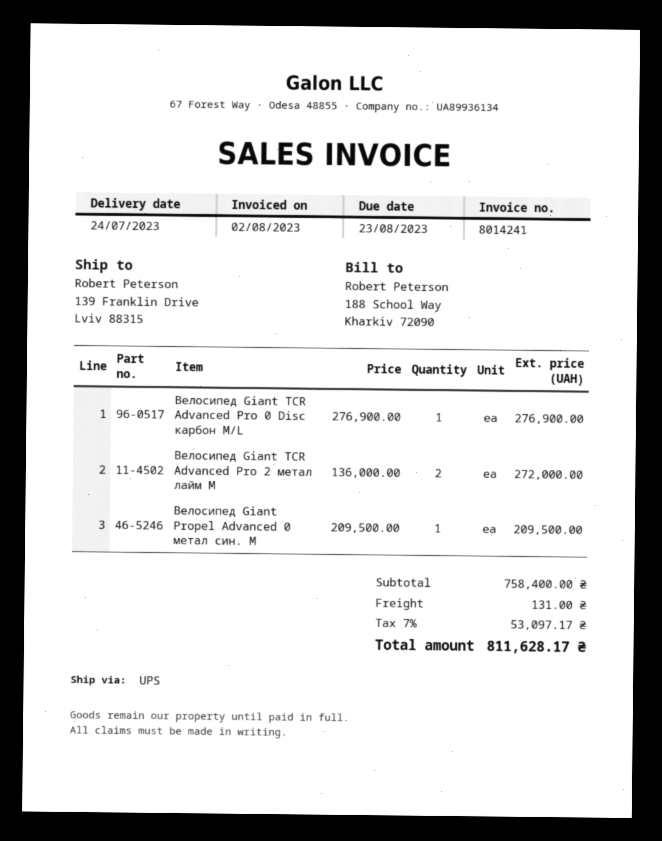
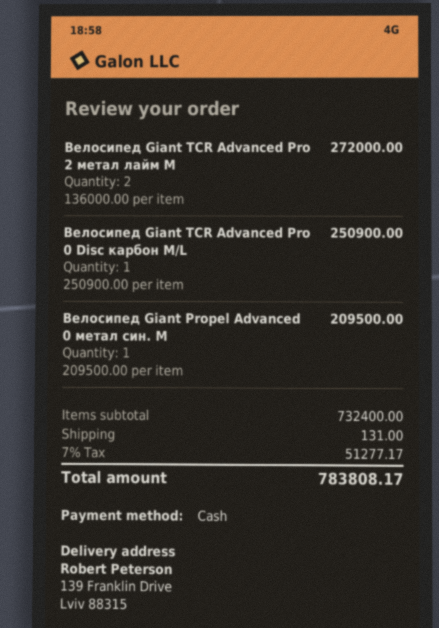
Велосипед Giant TCR Advanced Pro 0 Disc карбон M/L: 1 x 276900.00 = 276900.00 -> 1 x 250900.00 = 250900.00
subtotal: 758400.00 -> 732400.00
tax: 7% = 53097.17 -> 7% = 51277.17
total: 811628.17 -> 783808.17

